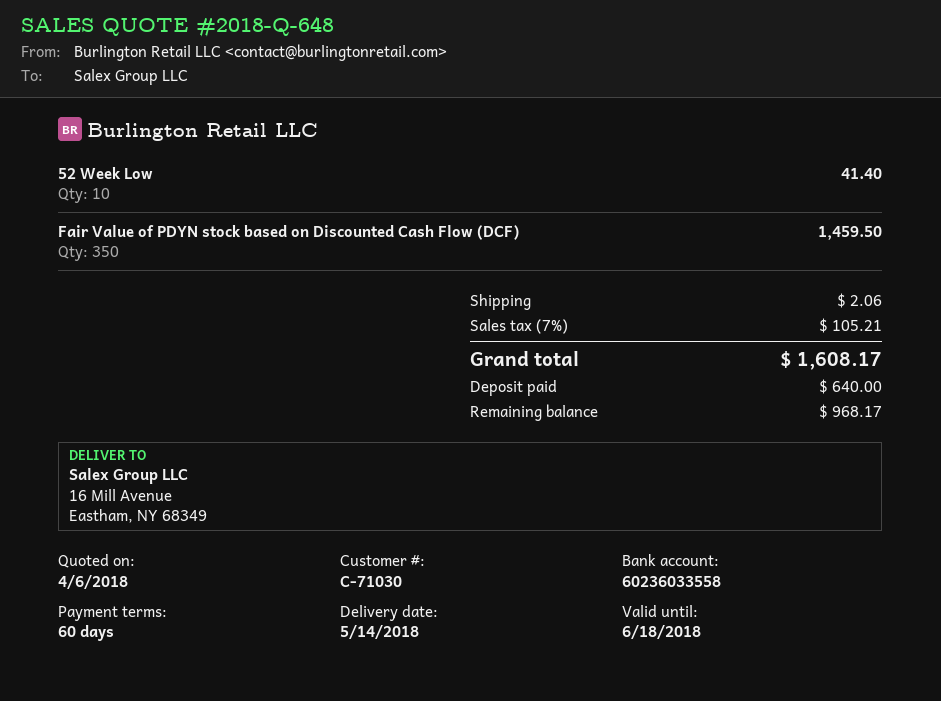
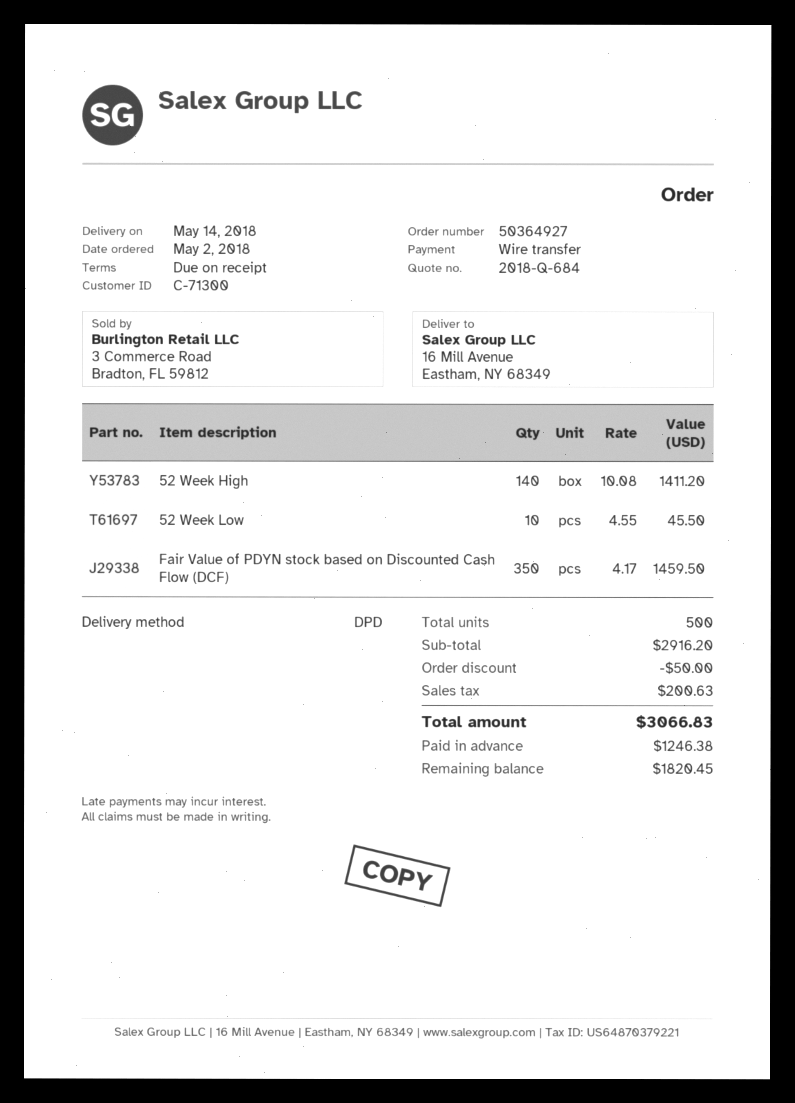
quote number: 2018-Q-648 -> 2018-Q-684
payment terms: 60 days -> on receipt
customer number: C-71030 -> C-71300
52 Week Low: 10 for 41.40 -> 10 for 45.50
52 Week High: none -> 140 for 1411.20
discount: none -> 50.00
shipping: 2.06 -> none
tax: 105.21 -> 200.63
total: 1608.17 -> 3066.83
deposit: 640.00 -> 1246.38
balance: 968.17 -> 1820.45

